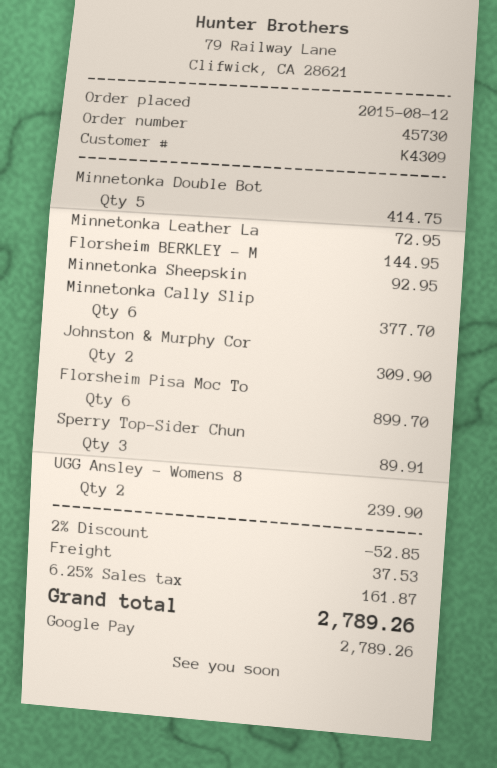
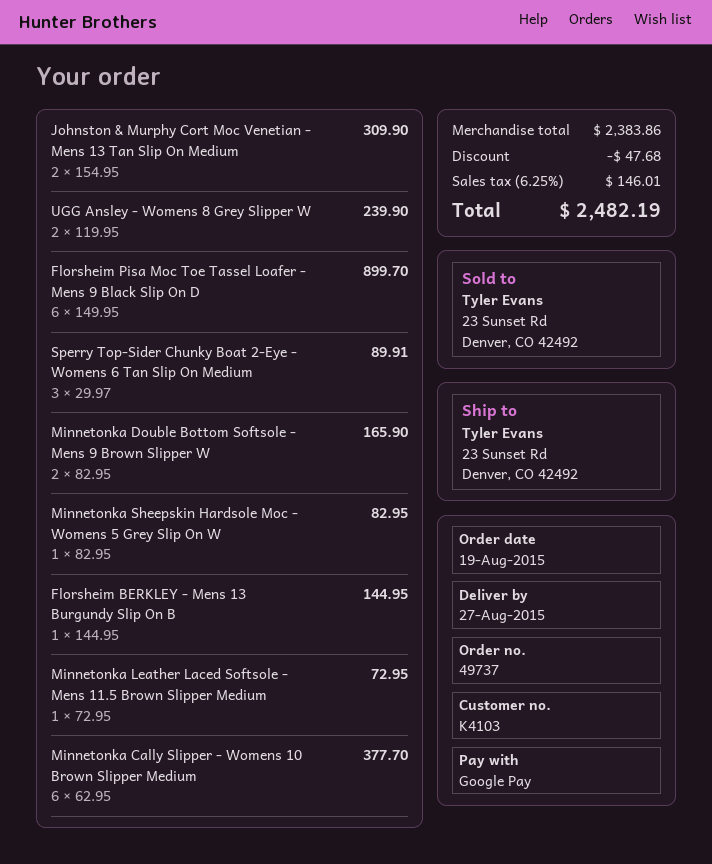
order number: 45730 -> 49737
order date: 2015-08-12 -> 2015-08-19
customer number: K4309 -> K4103
Minnetonka Double Bot: 5 for 414.75 -> 2 for 165.90
Minnetonka Sheepskin: 1 for 92.95 -> 1 for 82.95
discount: 52.85 -> 47.68
shipping: 37.53 -> none
tax: 6.25% = 161.87 -> 6.25% = 146.01
total: 2789.26 -> 2482.19

